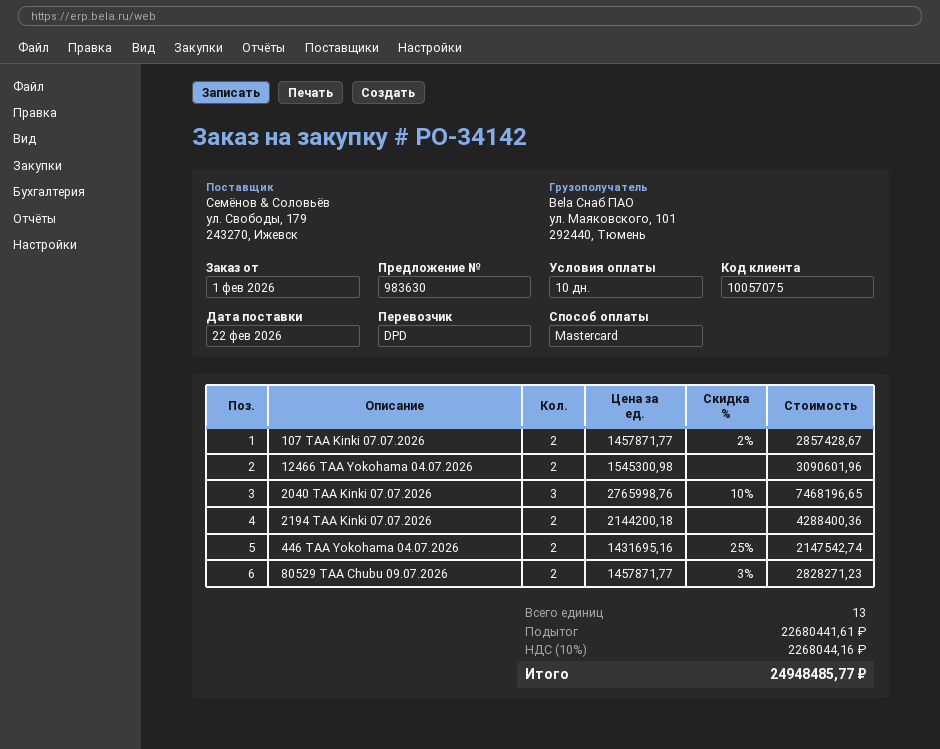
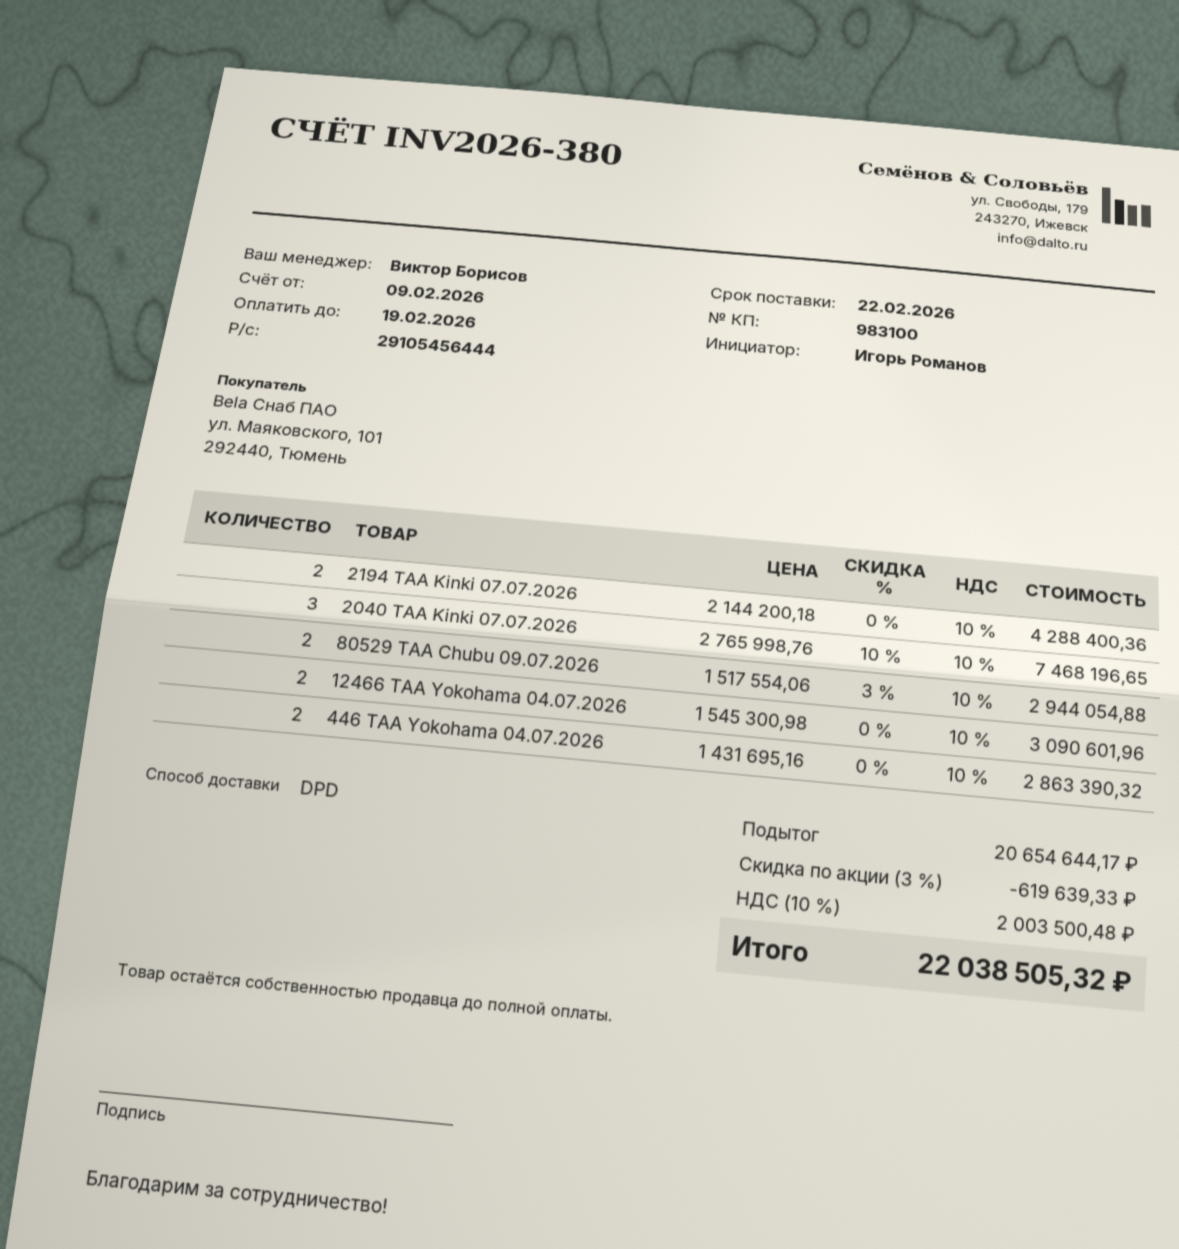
quote number: 983630 -> 983100
107 TAA Kinki 07.07.2026: 2 x 1457871.77 - 2% = 2857428.67 -> none
446 TAA Yokohama 04.07.2026: 2 x 1431695.16 - 25% = 2147542.74 -> 2 x 1431695.16 = 2863390.32
80529 TAA Chubu 09.07.2026: 2 x 1457871.77 - 3% = 2828271.23 -> 2 x 1517554.06 - 3% = 2944054.88
subtotal: 22680441.61 -> 20654644.17
discount: none -> 3% = 619639.33
tax: 10% = 2268044.16 -> 10% = 2003500.48
total: 24948485.77 -> 22038505.32

